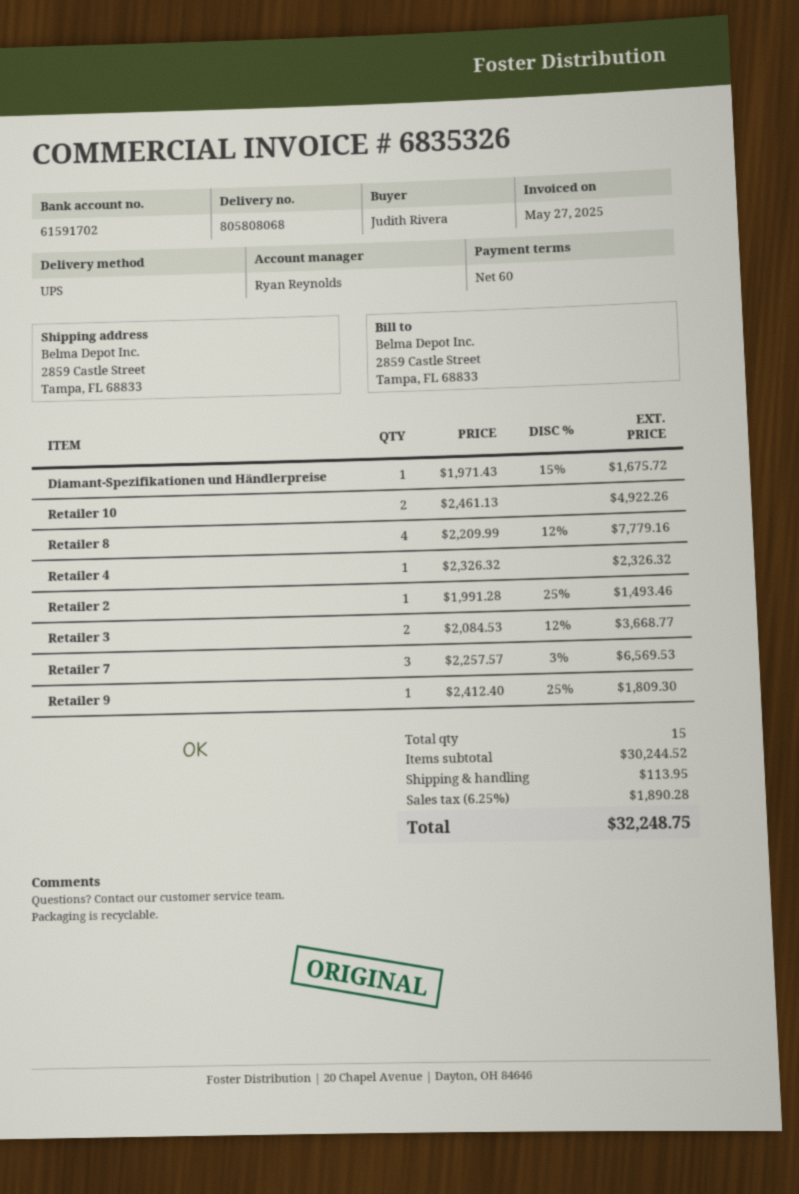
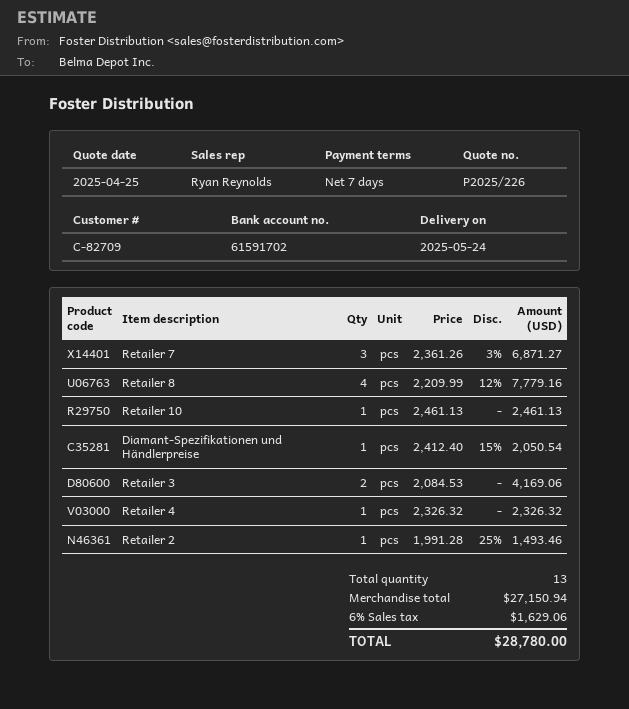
payment terms: 60 days -> 7 days
Diamant-Spezifikationen und Händlerpreise: 1 x 1971.43 - 15% = 1675.72 -> 1 x 2412.40 - 15% = 2050.54
Retailer 10: 2 x 2461.13 = 4922.26 -> 1 x 2461.13 = 2461.13
Retailer 3: 2 x 2084.53 - 12% = 3668.77 -> 2 x 2084.53 = 4169.06
Retailer 7: 3 x 2257.57 - 3% = 6569.53 -> 3 x 2361.26 - 3% = 6871.27
Retailer 9: 1 x 2412.40 - 25% = 1809.30 -> none
total quantity: 15 -> 13
subtotal: 30244.52 -> 27150.94
shipping: 113.95 -> none
tax: 6.25% = 1890.28 -> 6% = 1629.06
total: 32248.75 -> 28780.00

